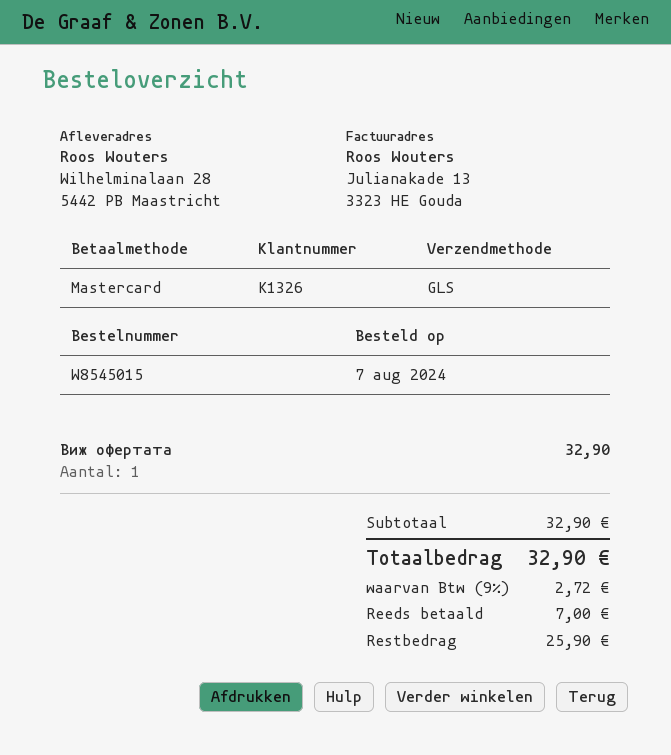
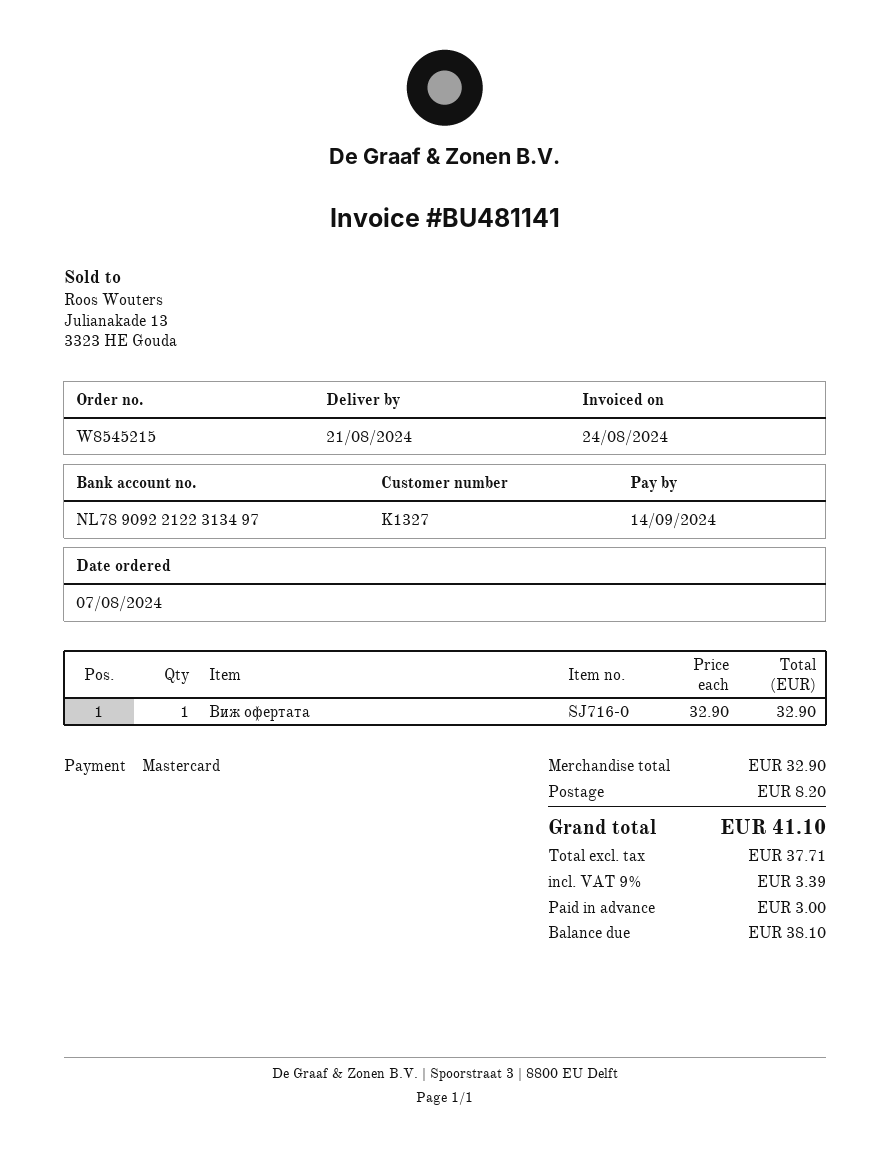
order number: W8545015 -> W8545215
customer number: K1326 -> K1327
shipping: none -> 8.20
tax: 9% = 2.72 -> 9% = 3.39
total: 32.90 -> 41.10
deposit: 7.00 -> 3.00
balance: 25.90 -> 38.10

